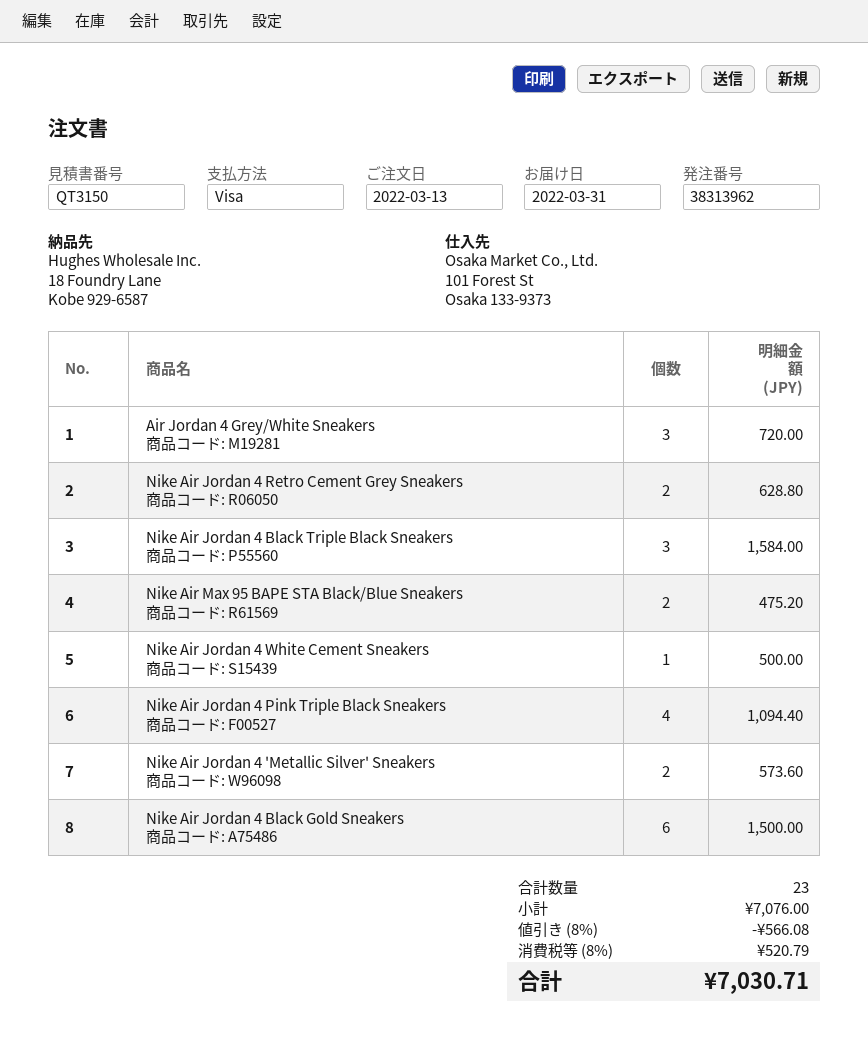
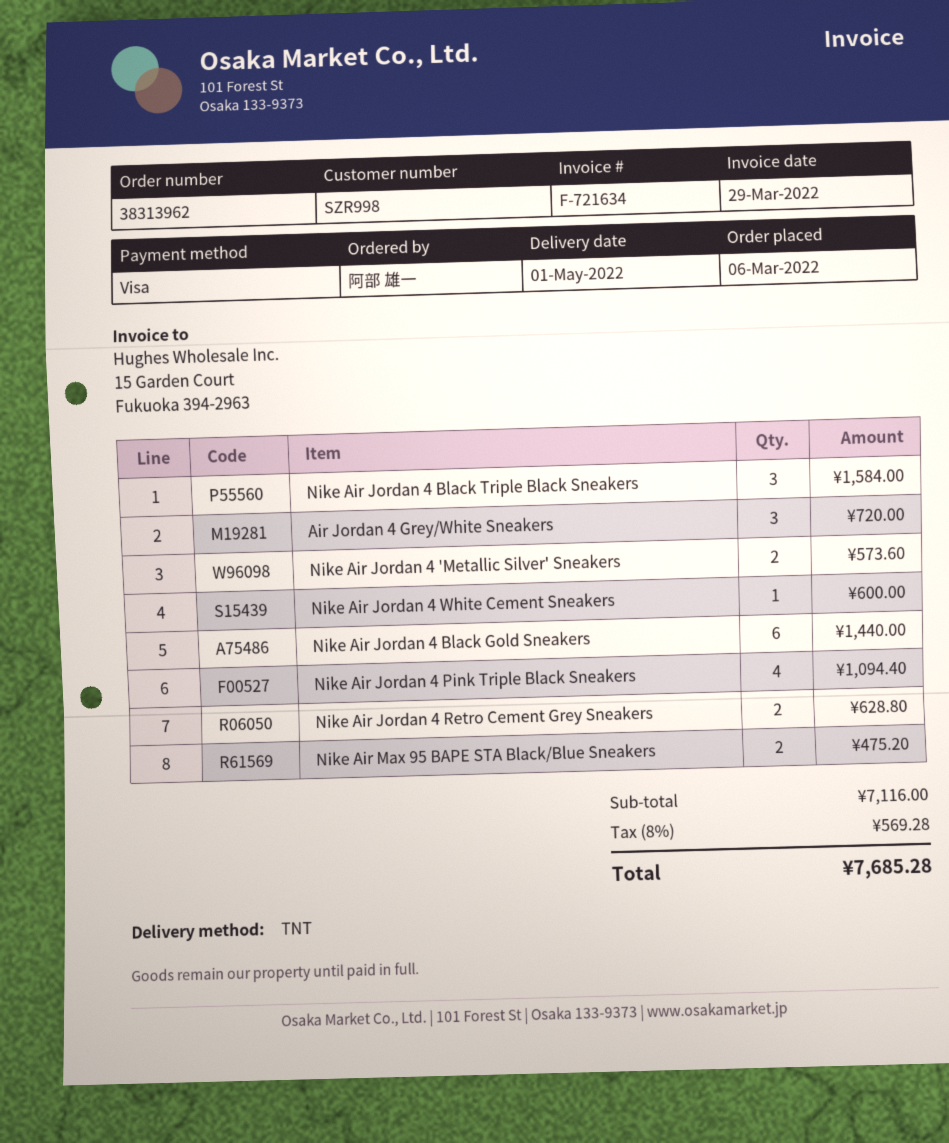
order date: 2022-03-13 -> 2022-03-06
delivery date: 2022-03-31 -> 2022-05-01
Nike Air Jordan 4 White Cement Sneakers: 1 for 500.00 -> 1 for 600.00
Nike Air Jordan 4 Black Gold Sneakers: 6 for 1500.00 -> 6 for 1440.00
subtotal: 7076.00 -> 7116.00
discount: 8% = 566.08 -> none
tax: 8% = 520.79 -> 8% = 569.28
total: 7030.71 -> 7685.28

